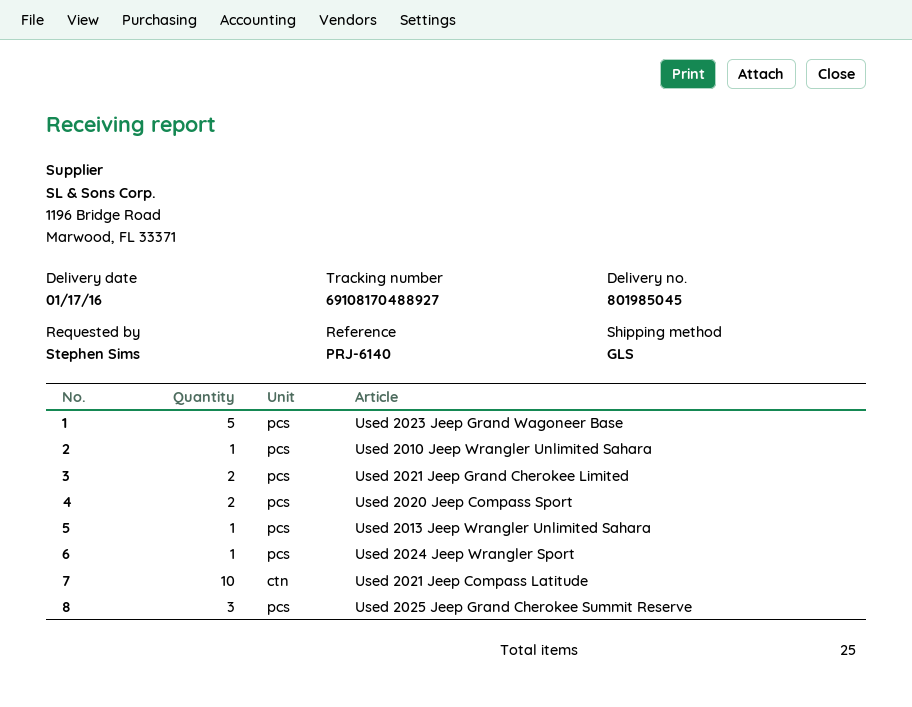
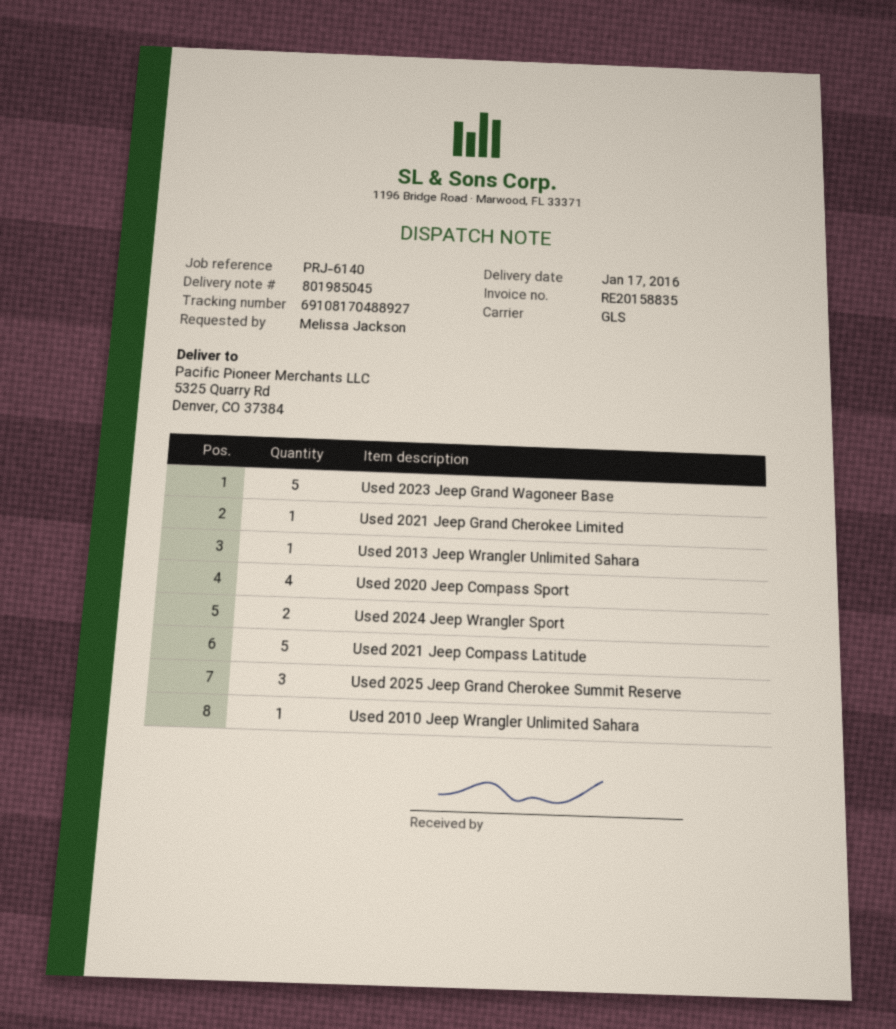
ordered by: Stephen Sims -> Melissa Jackson
Used 2021 Jeep Grand Cherokee Limited: 2 -> 1
Used 2020 Jeep Compass Sport: 2 -> 4
Used 2024 Jeep Wrangler Sport: 1 -> 2
Used 2021 Jeep Compass Latitude: 10 -> 5

